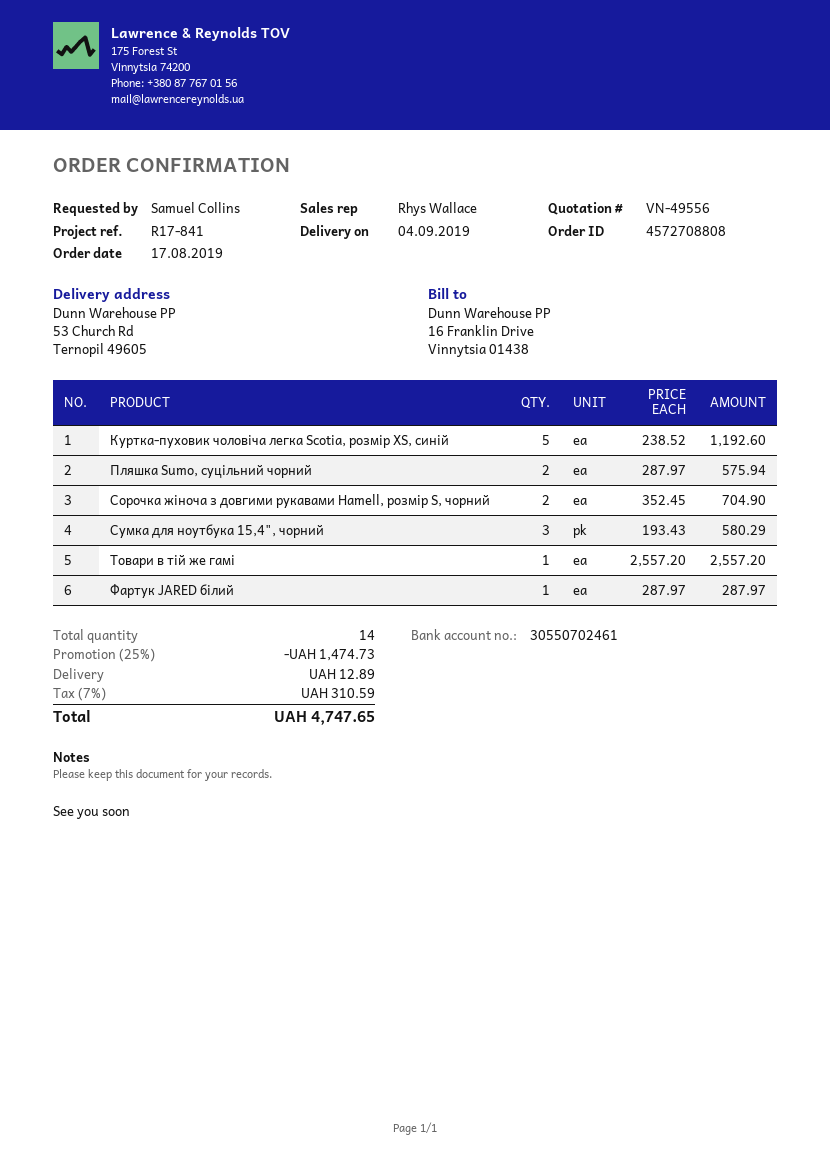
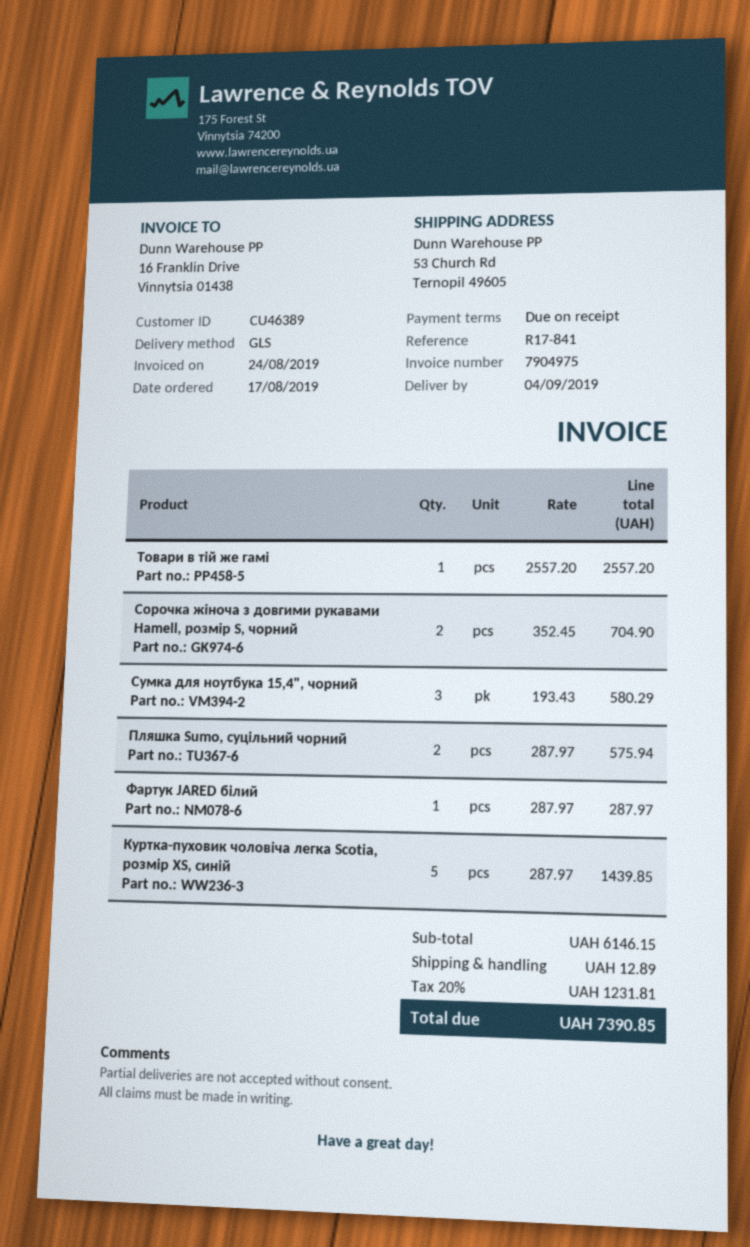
Куртка-пуховик чоловіча легка Scotia, розмір XS, синій: 5 x 238.52 = 1192.60 -> 5 x 287.97 = 1439.85
discount: 25% = 1474.73 -> none
tax: 7% = 310.59 -> 20% = 1231.81
total: 4747.65 -> 7390.85

